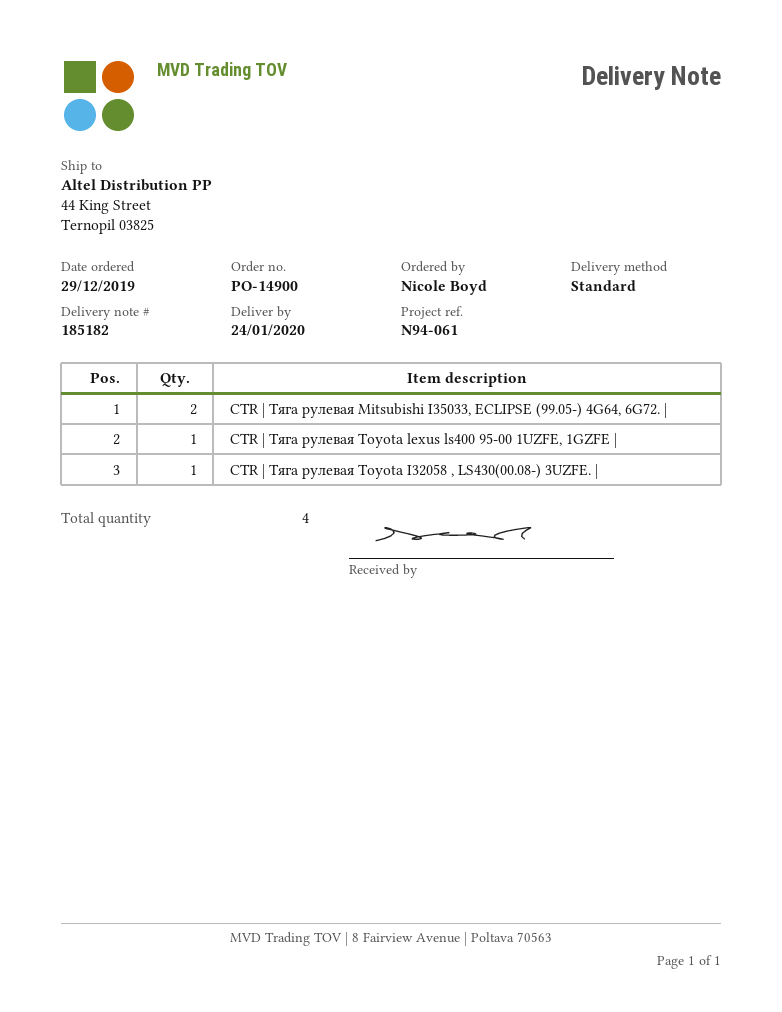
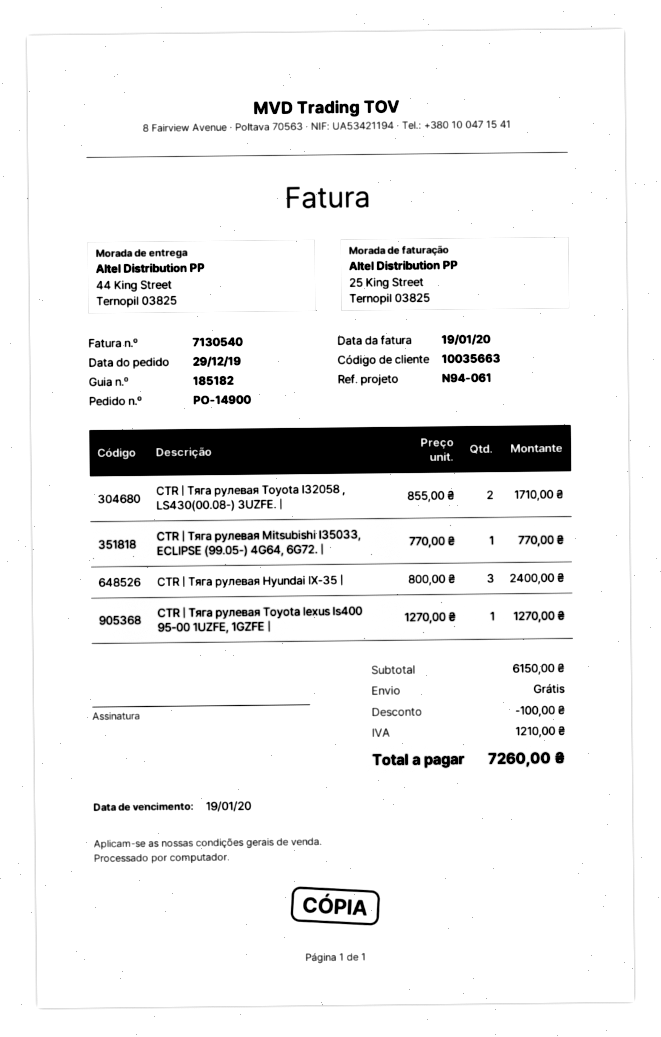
CTR | Тяга рулевая Mitsubishi I35033, ECLIPSE (99.05-) 4G64, 6G72. |: 2 -> 1
CTR | Тяга рулевая Toyota I32058 , LS430(00.08-) 3UZFE. |: 1 -> 2
CTR | Тяга рулевая Hyundai IX-35 |: none -> 3

